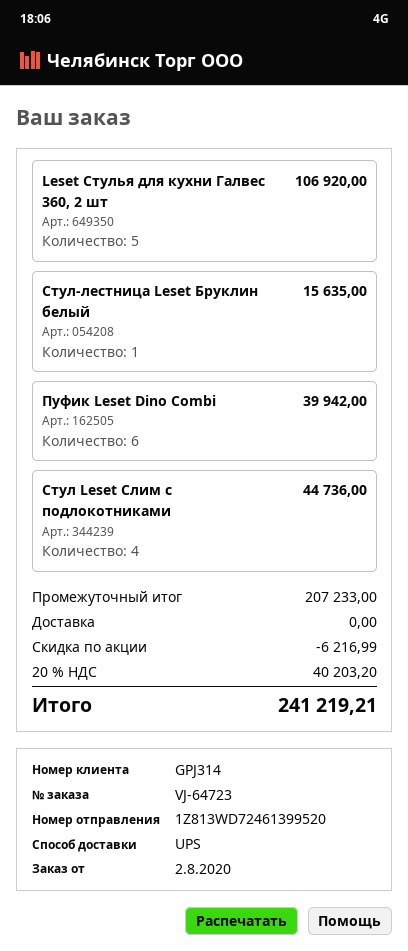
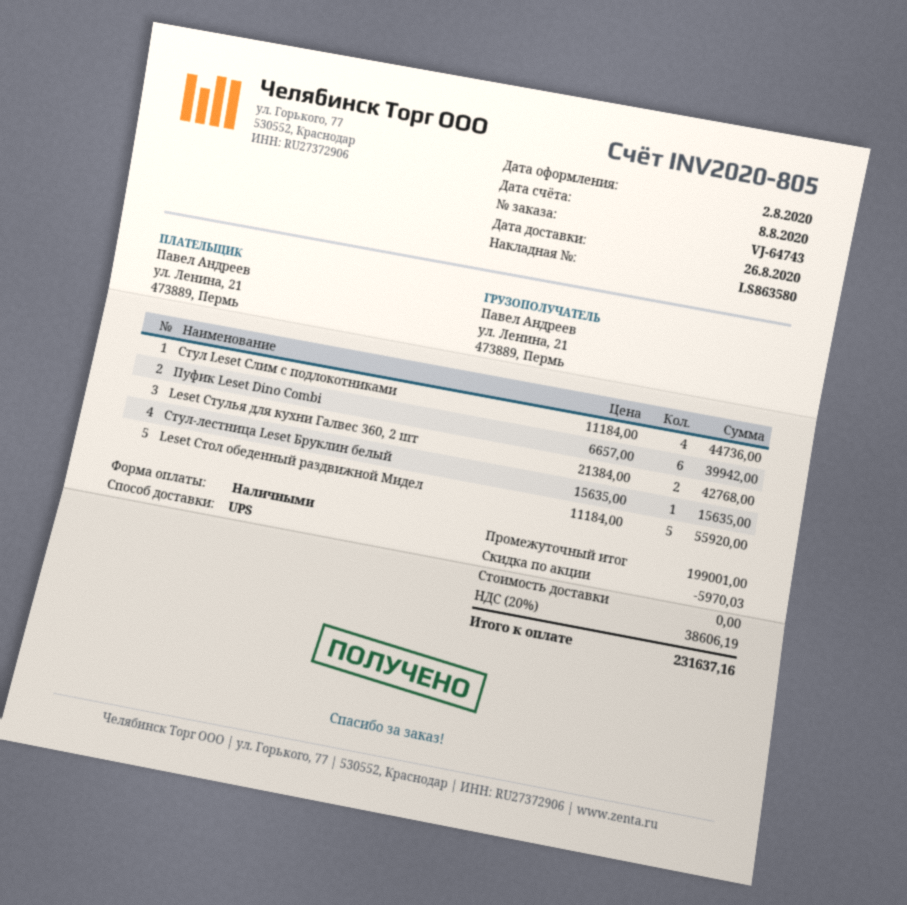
order number: VJ-64723 -> VJ-64743
Leset Стулья для кухни Галвес 360, 2 шт: 5 for 106920.00 -> 2 for 42768.00
Leset Стол обеденный раздвижной Мидел: none -> 5 for 55920.00
subtotal: 207233.00 -> 199001.00
discount: 6216.99 -> 5970.03
tax: 20% = 40203.20 -> 20% = 38606.19
total: 241219.21 -> 231637.16

